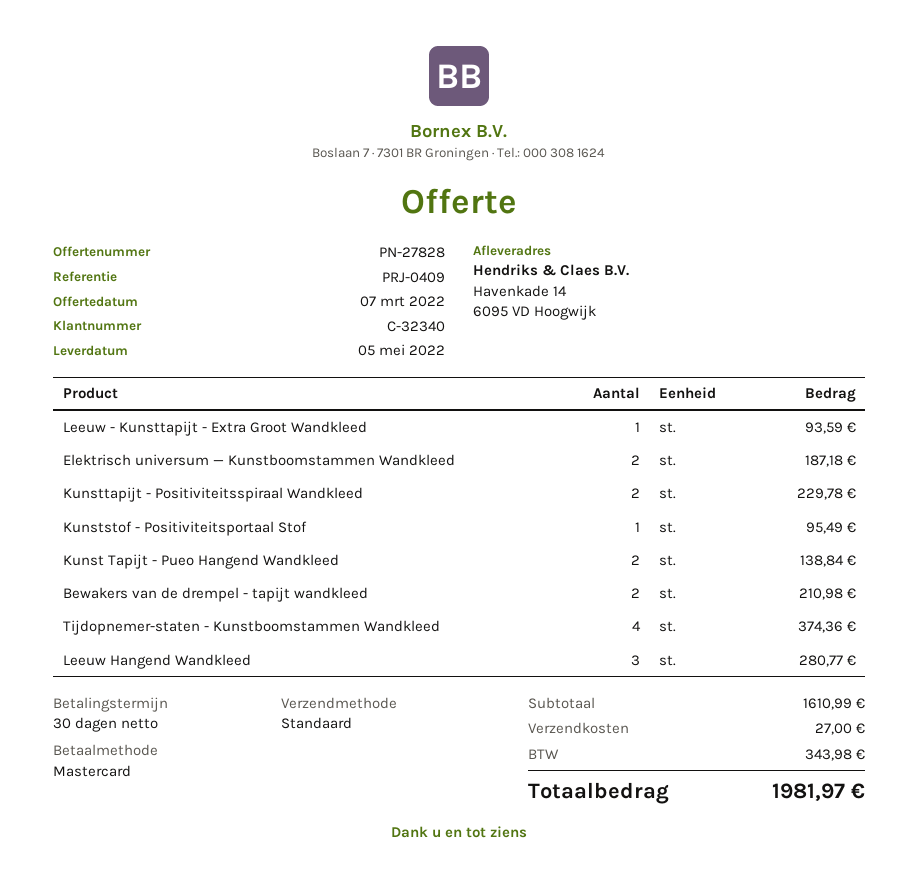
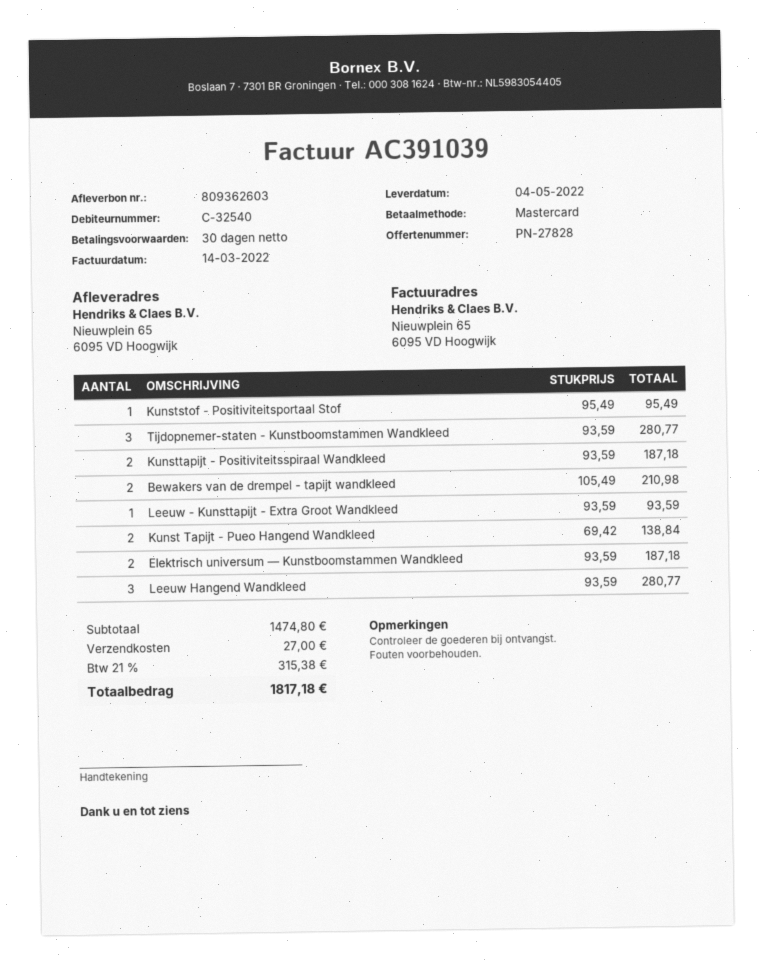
delivery date: 2022-05-05 -> 2022-05-04
customer number: C-32340 -> C-32540
ship to: Havenkade 14, 6095 VD Hoogwijk -> Nieuwplein 65, 6095 VD Hoogwijk
Kunsttapijt - Positiviteitsspiraal Wandkleed: 2 for 229.78 -> 2 for 187.18
Tijdopnemer-staten - Kunstboomstammen Wandkleed: 4 for 374.36 -> 3 for 280.77
subtotal: 1610.99 -> 1474.80
tax: 343.98 -> 315.38
total: 1981.97 -> 1817.18

